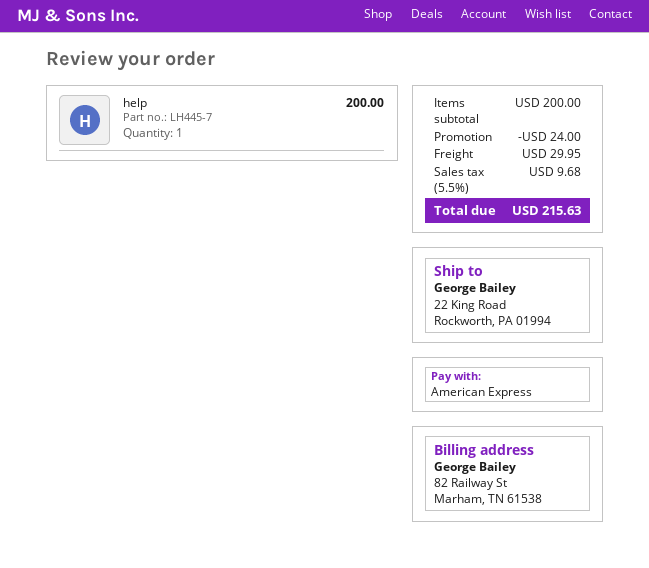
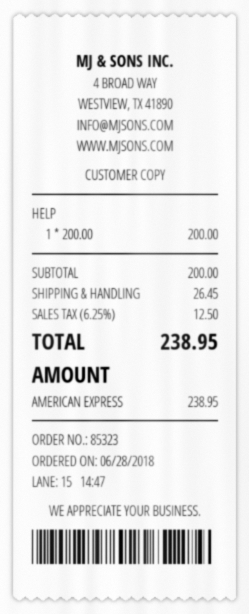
discount: 24.00 -> none
shipping: 29.95 -> 26.45
tax: 5.5% = 9.68 -> 6.25% = 12.50
total: 215.63 -> 238.95

